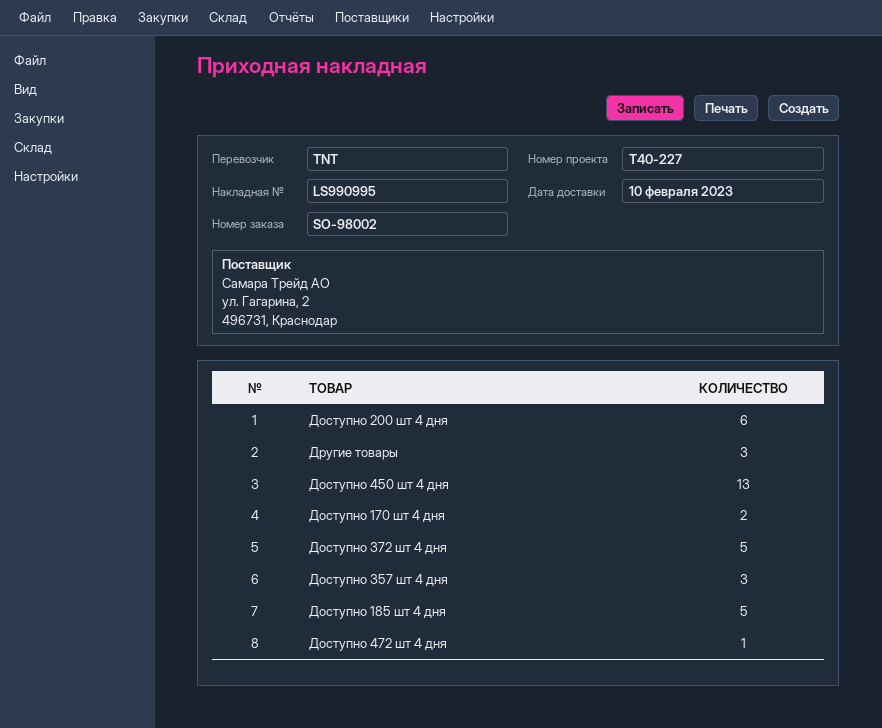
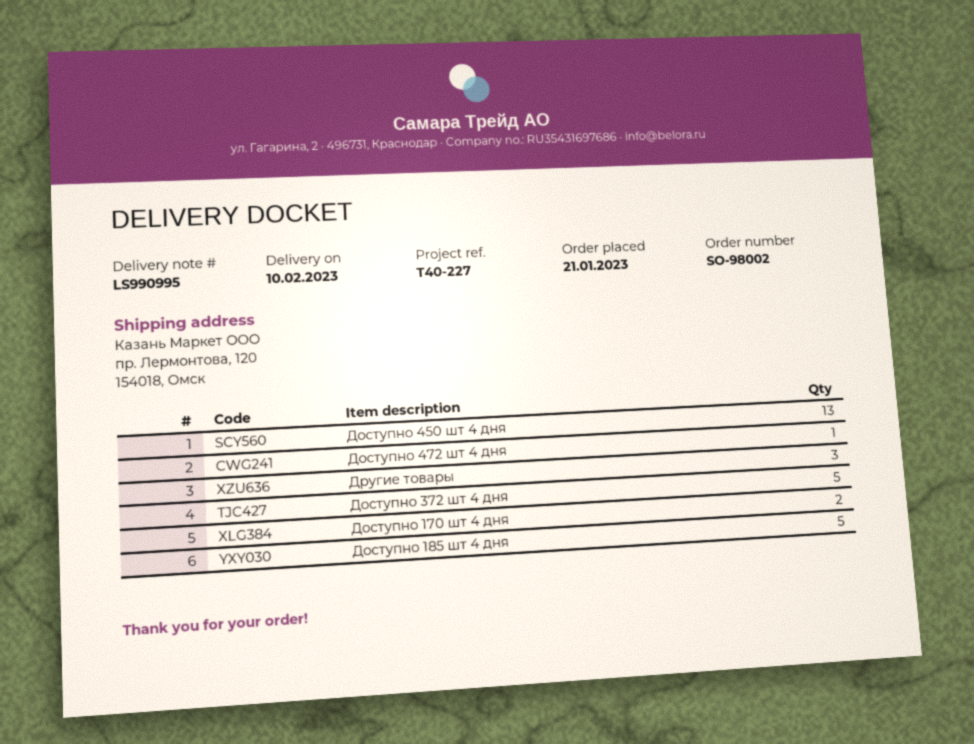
Доступно 200 шт 4 дня: 6 -> none
Доступно 357 шт 4 дня: 3 -> none

